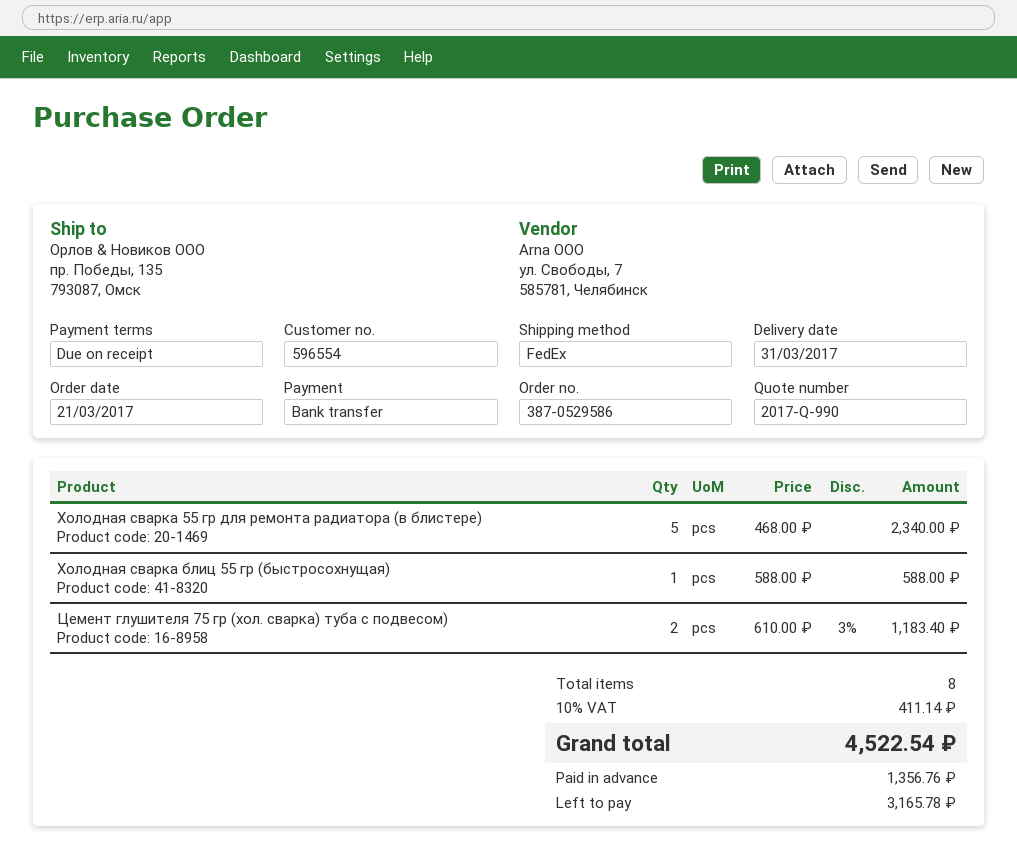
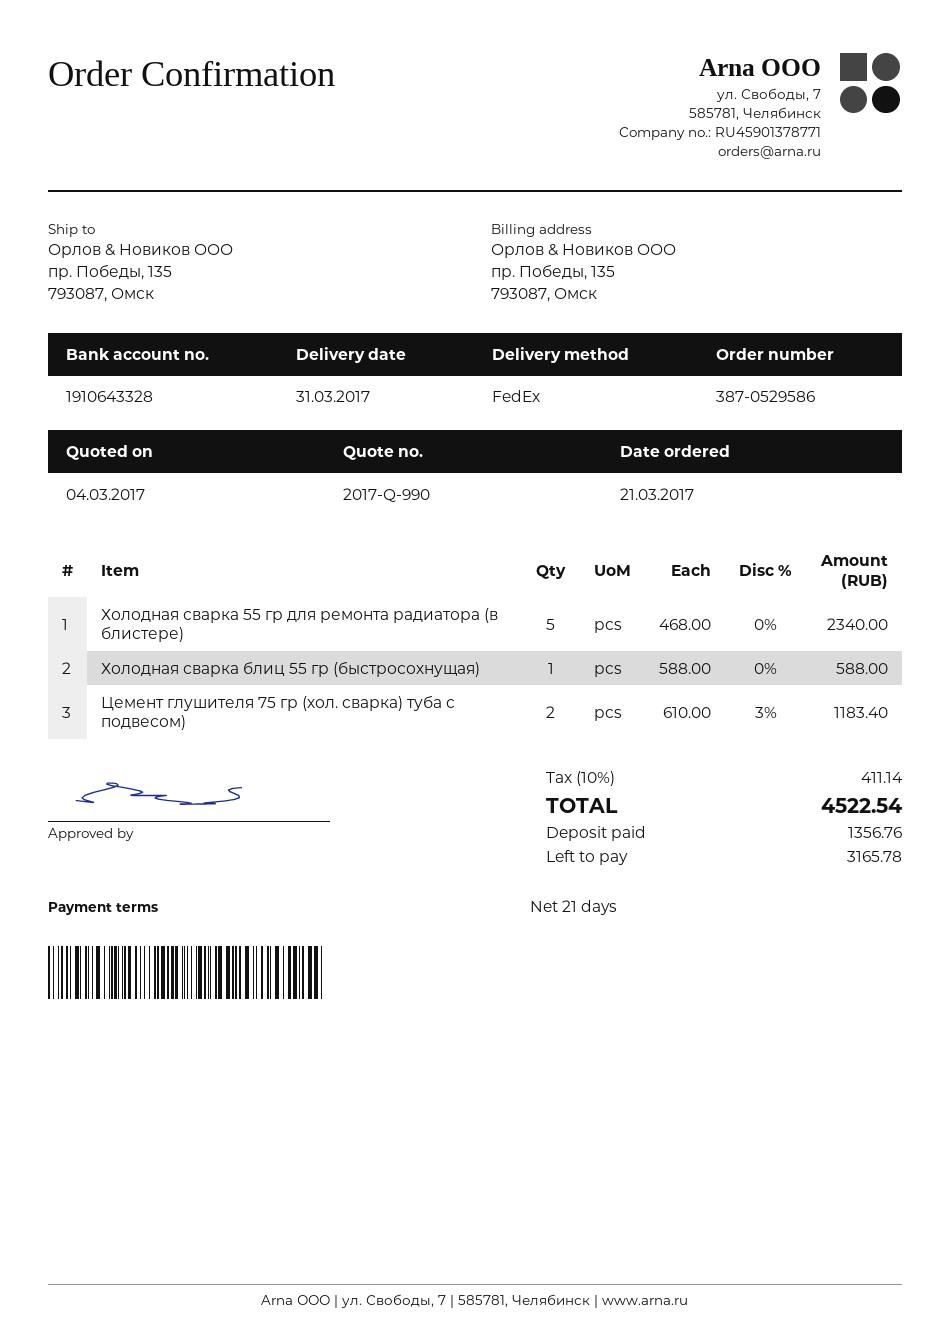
payment terms: on receipt -> 21 days

